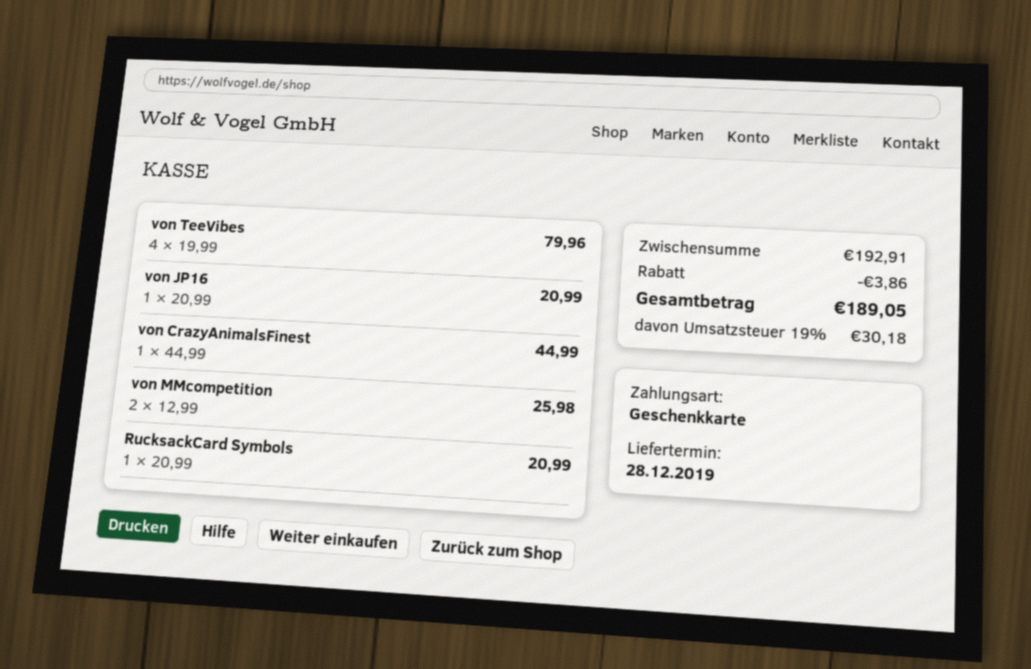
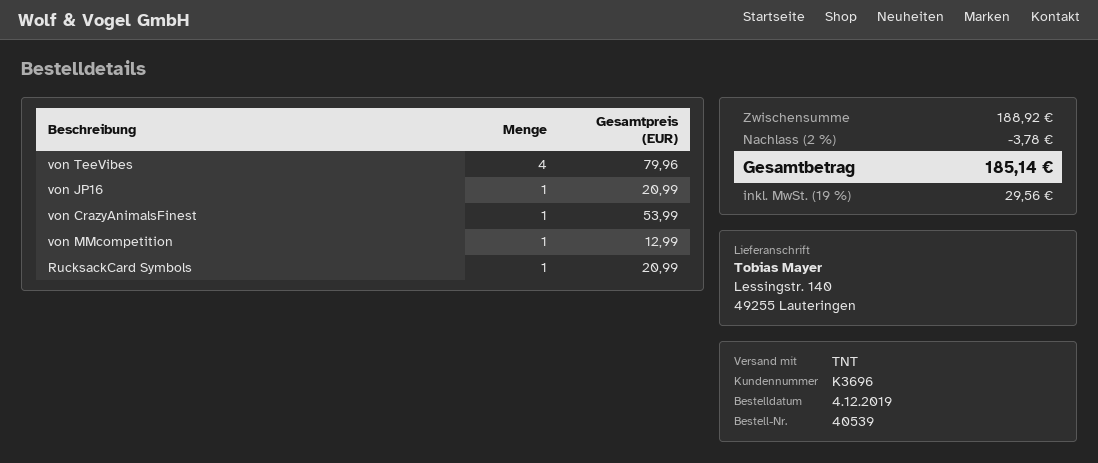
von CrazyAnimalsFinest: 1 for 44.99 -> 1 for 53.99
von MMcompetition: 2 for 25.98 -> 1 for 12.99
subtotal: 192.91 -> 188.92
discount: 3.86 -> 3.78
tax: 19% = 30.18 -> 19% = 29.56
total: 189.05 -> 185.14

